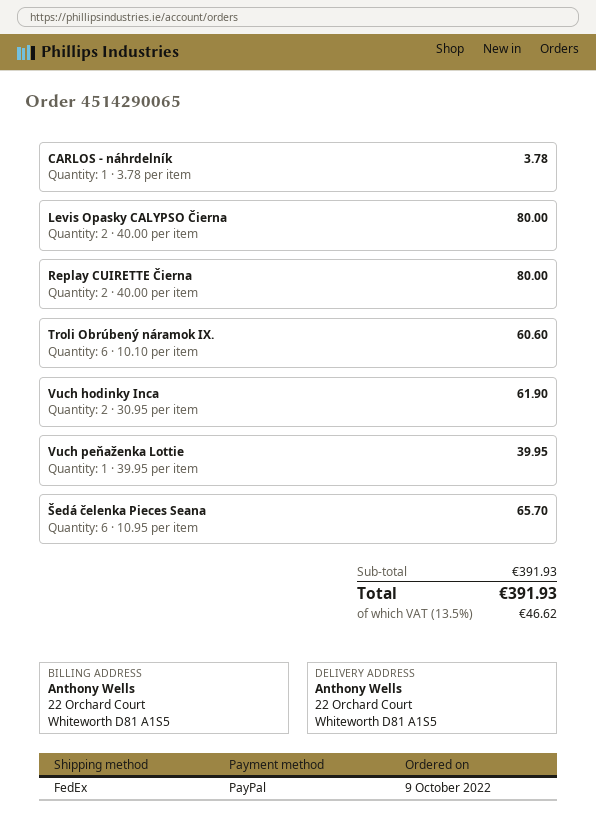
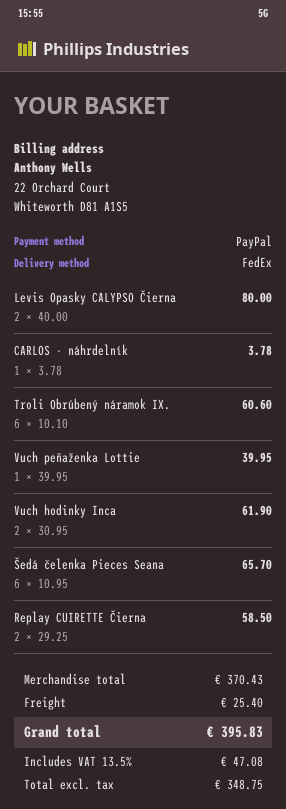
Replay CUIRETTE Čierna: 2 x 40.00 = 80.00 -> 2 x 29.25 = 58.50
subtotal: 391.93 -> 370.43
shipping: none -> 25.40
tax: 13.5% = 46.62 -> 13.5% = 47.08
total: 391.93 -> 395.83

